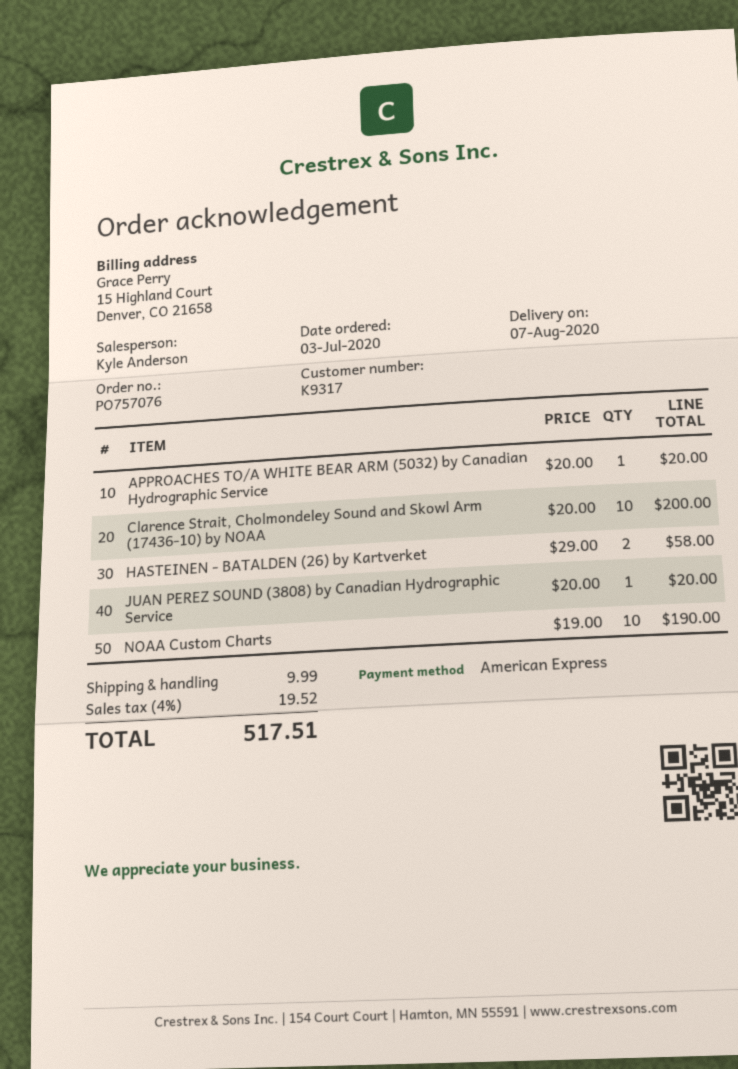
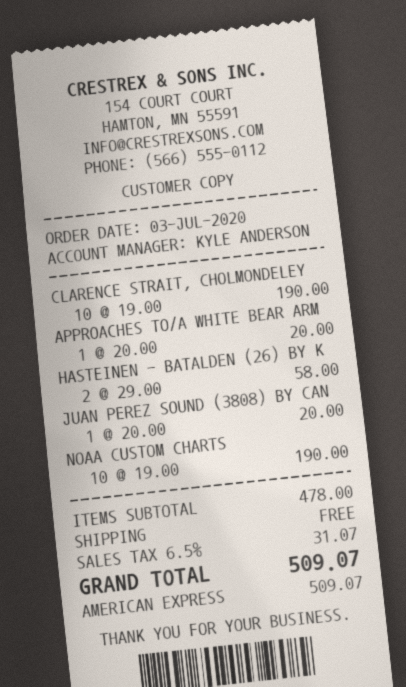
Clarence Strait, Cholmondeley Sound and Skowl Arm (17436-10) by NOAA: 10 x 20.00 = 200.00 -> 10 x 19.00 = 190.00
shipping: 9.99 -> 0.00
tax: 4% = 19.52 -> 6.5% = 31.07
total: 517.51 -> 509.07

